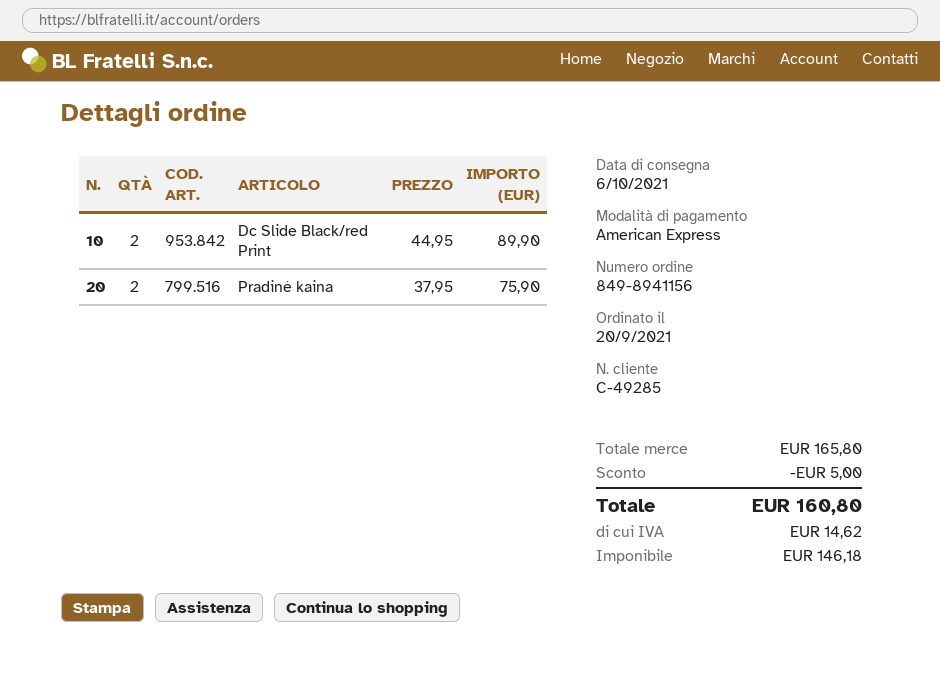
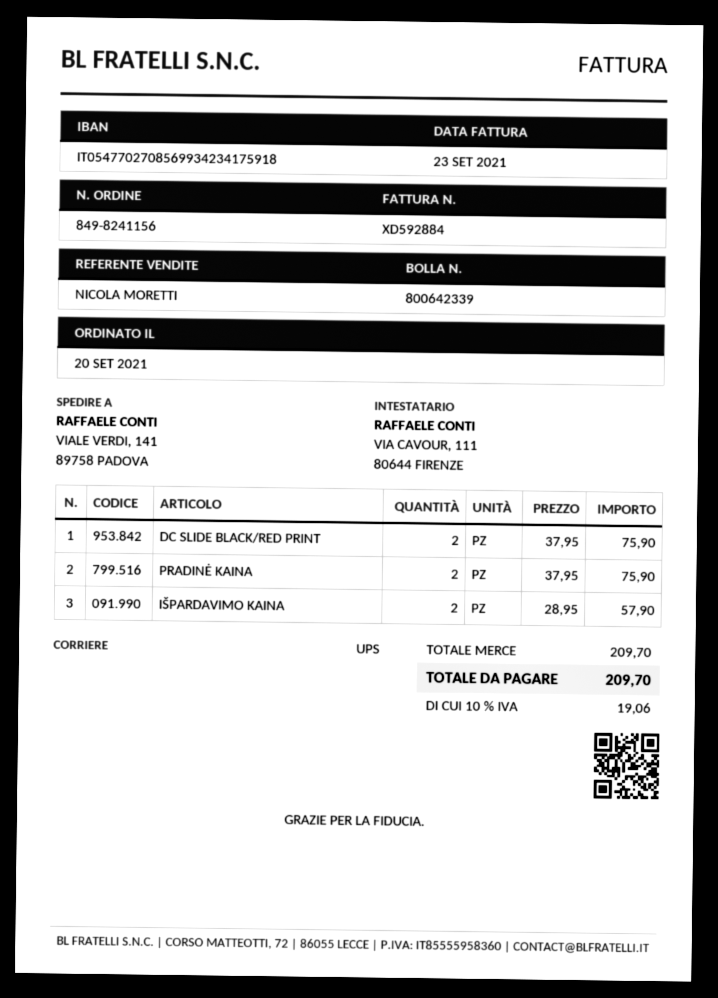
order number: 849-8941156 -> 849-8241156
Dc Slide Black/red Print: 2 x 44.95 = 89.90 -> 2 x 37.95 = 75.90
IŠPARDAVIMO KAINA: none -> 2 x 28.95 = 57.90
subtotal: 165.80 -> 209.70
discount: 5.00 -> none
tax: 14.62 -> 19.06
total: 160.80 -> 209.70

